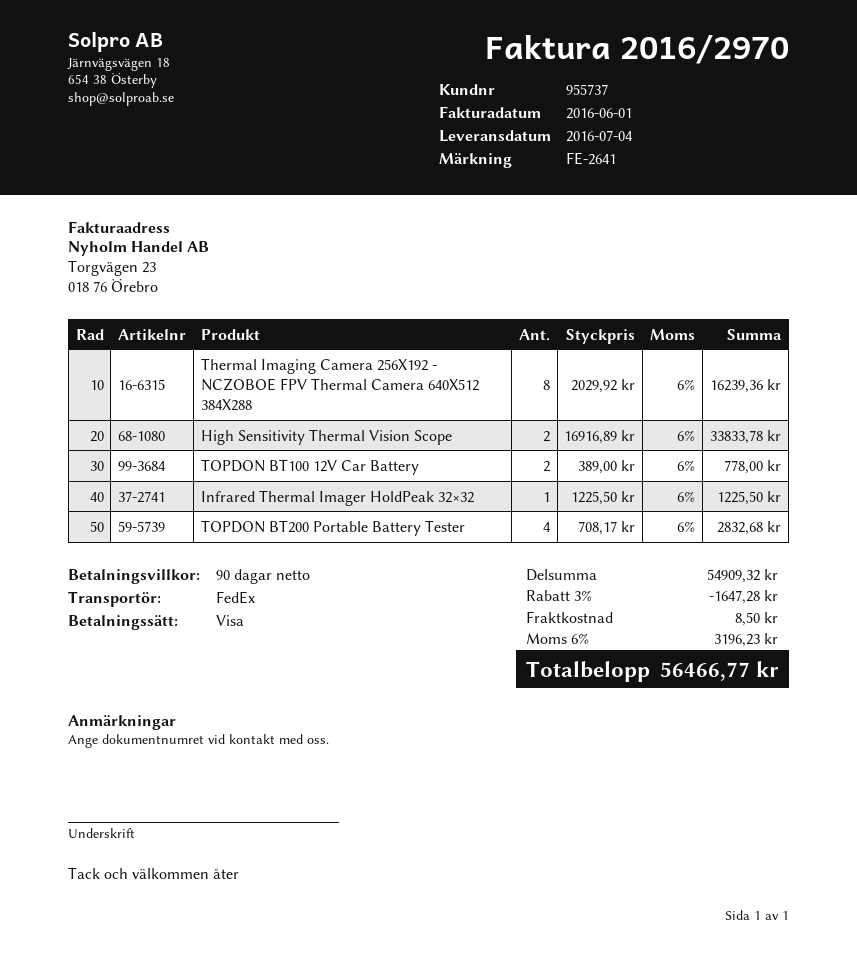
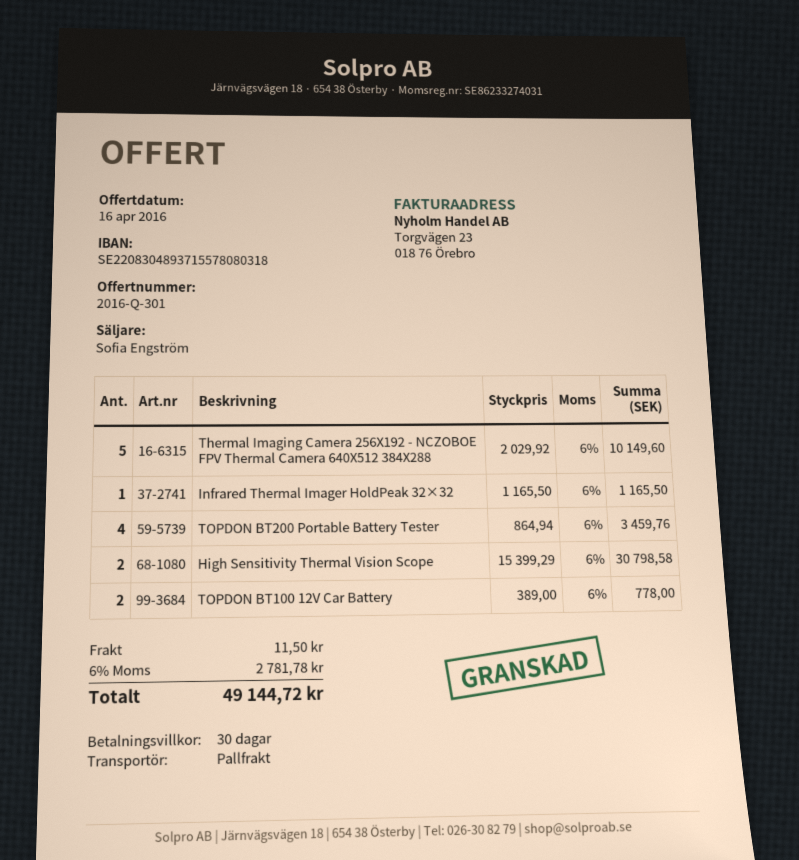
payment terms: 90 days -> 30 days
shipping method: FedEx -> pallet freight
Thermal Imaging Camera 256X192 - NCZOBOE FPV Thermal Camera 640X512 384X288: 8 x 2029.92 = 16239.36 -> 5 x 2029.92 = 10149.60
High Sensitivity Thermal Vision Scope: 2 x 16916.89 = 33833.78 -> 2 x 15399.29 = 30798.58
Infrared Thermal Imager HoldPeak 32×32: 1 x 1225.50 = 1225.50 -> 1 x 1165.50 = 1165.50
TOPDON BT200 Portable Battery Tester: 4 x 708.17 = 2832.68 -> 4 x 864.94 = 3459.76
discount: 3% = 1647.28 -> none
shipping: 8.50 -> 11.50
tax: 6% = 3196.23 -> 6% = 2781.78
total: 56466.77 -> 49144.72

